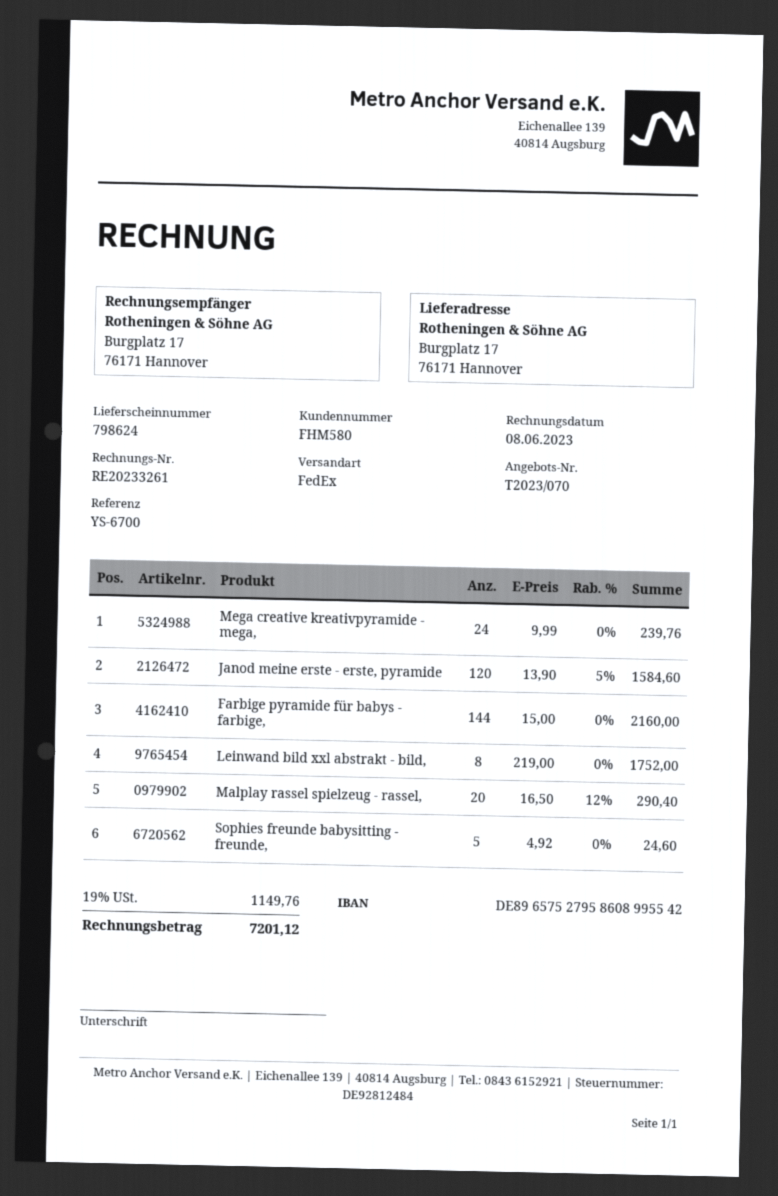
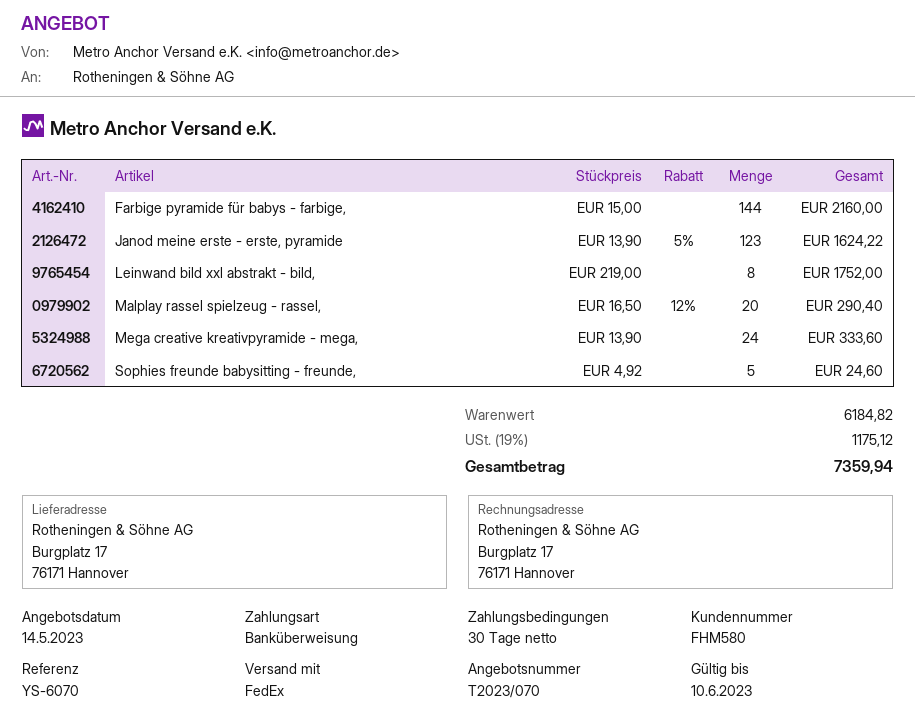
reference: YS-6700 -> YS-6070
Mega creative kreativpyramide - mega,: 24 x 9.99 = 239.76 -> 24 x 13.90 = 333.60
Janod meine erste - erste, pyramide: 120 x 13.90 - 5% = 1584.60 -> 123 x 13.90 - 5% = 1624.22
tax: 19% = 1149.76 -> 19% = 1175.12
total: 7201.12 -> 7359.94

